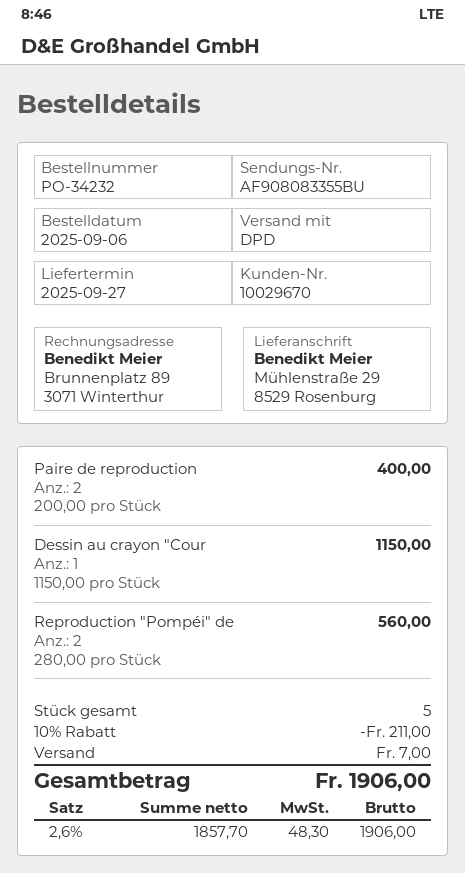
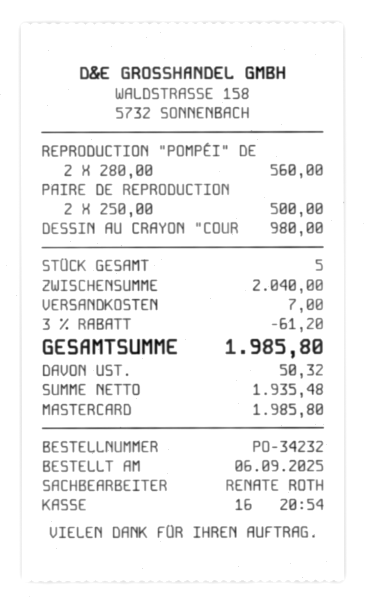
Paire de reproduction: 2 x 200.00 = 400.00 -> 2 x 250.00 = 500.00
Dessin au crayon "Cour: 1 x 1150.00 = 1150.00 -> 1 x 980.00 = 980.00
discount: 10% = 211.00 -> 3% = 61.20
net: 1857.70 -> 1935.48
tax: 48.30 -> 50.32
total: 1906.00 -> 1985.80

